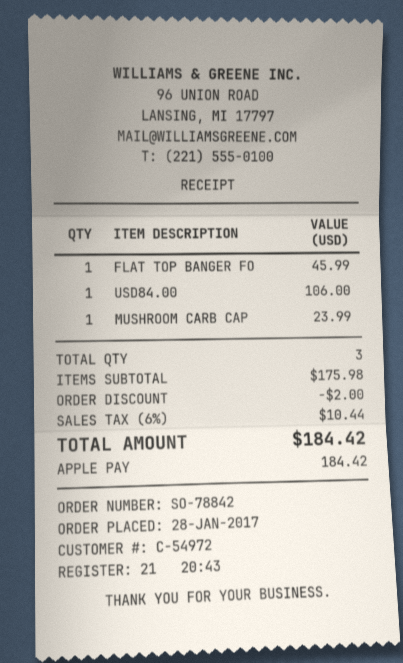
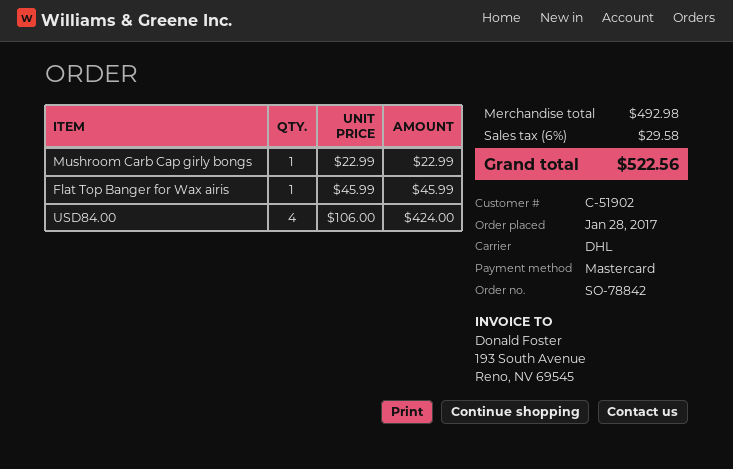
customer number: C-54972 -> C-51902
payment method: Apple Pay -> Mastercard
USD84.00: 1 for 106.00 -> 4 for 424.00
MUSHROOM CARB CAP: 1 for 23.99 -> 1 for 22.99
subtotal: 175.98 -> 492.98
discount: 2.00 -> none
tax: 6% = 10.44 -> 6% = 29.58
total: 184.42 -> 522.56

